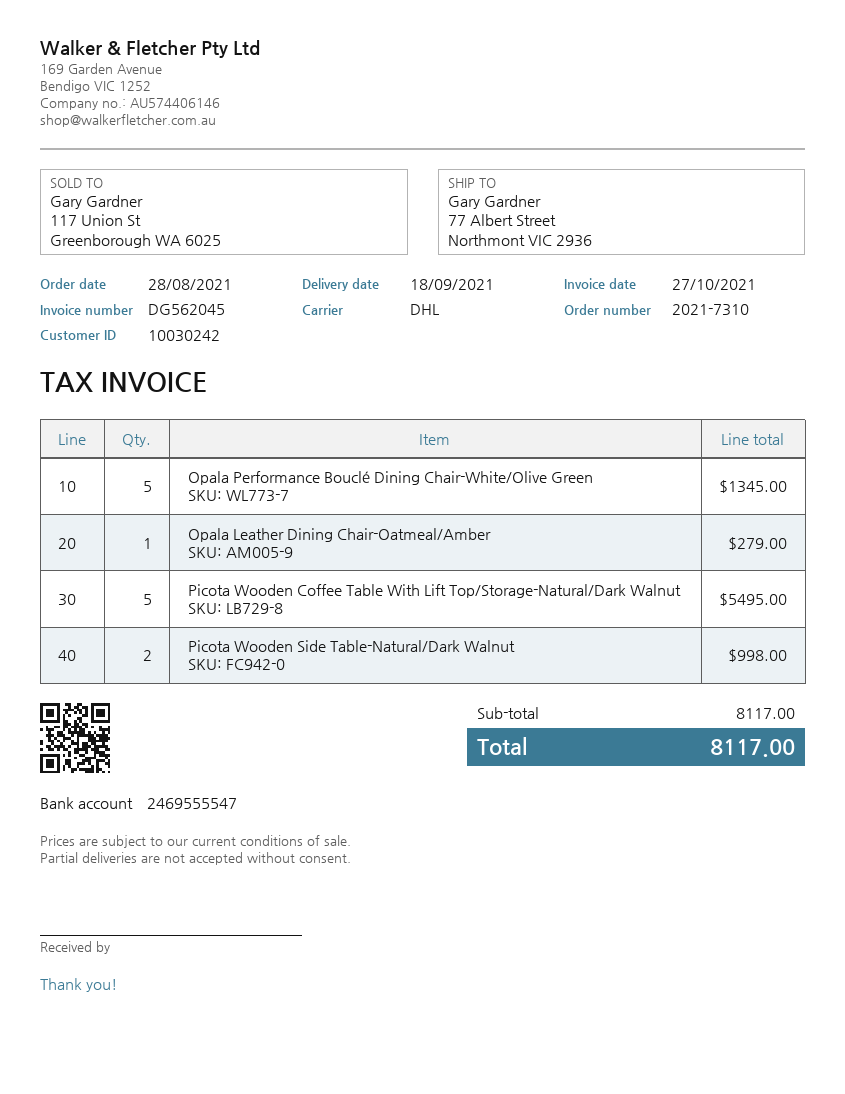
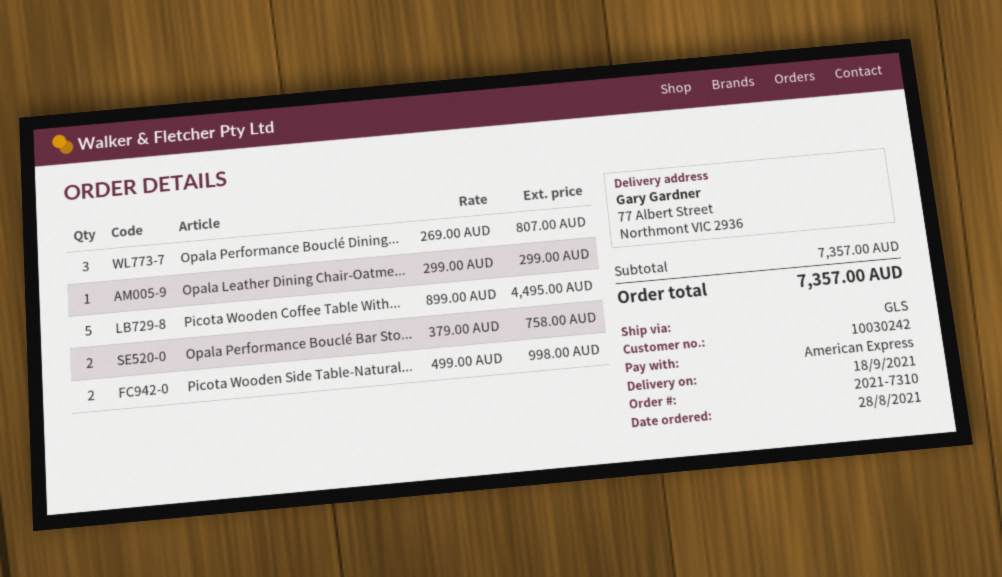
shipping method: DHL -> GLS
Opala Performance Bouclé Dining Chair-White/Olive Green: 5 for 1345.00 -> 3 for 807.00
Opala Leather Dining Chair-Oatmeal/Amber: 1 for 279.00 -> 1 for 299.00
Picota Wooden Coffee Table With Lift Top/Storage-Natural/Dark Walnut: 5 for 5495.00 -> 5 for 4495.00
Opala Performance Bouclé Bar Sto...: none -> 2 for 758.00
subtotal: 8117.00 -> 7357.00
total: 8117.00 -> 7357.00

